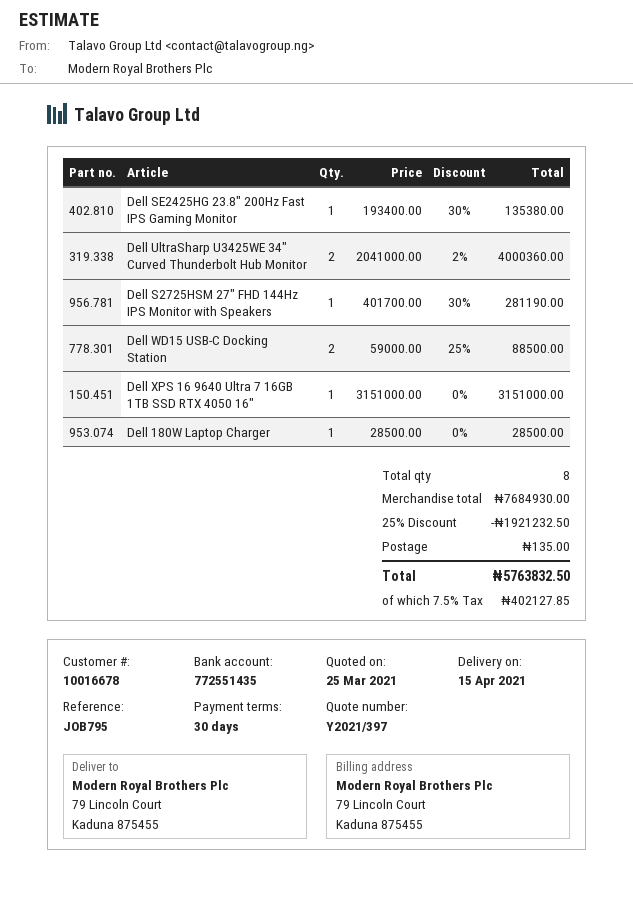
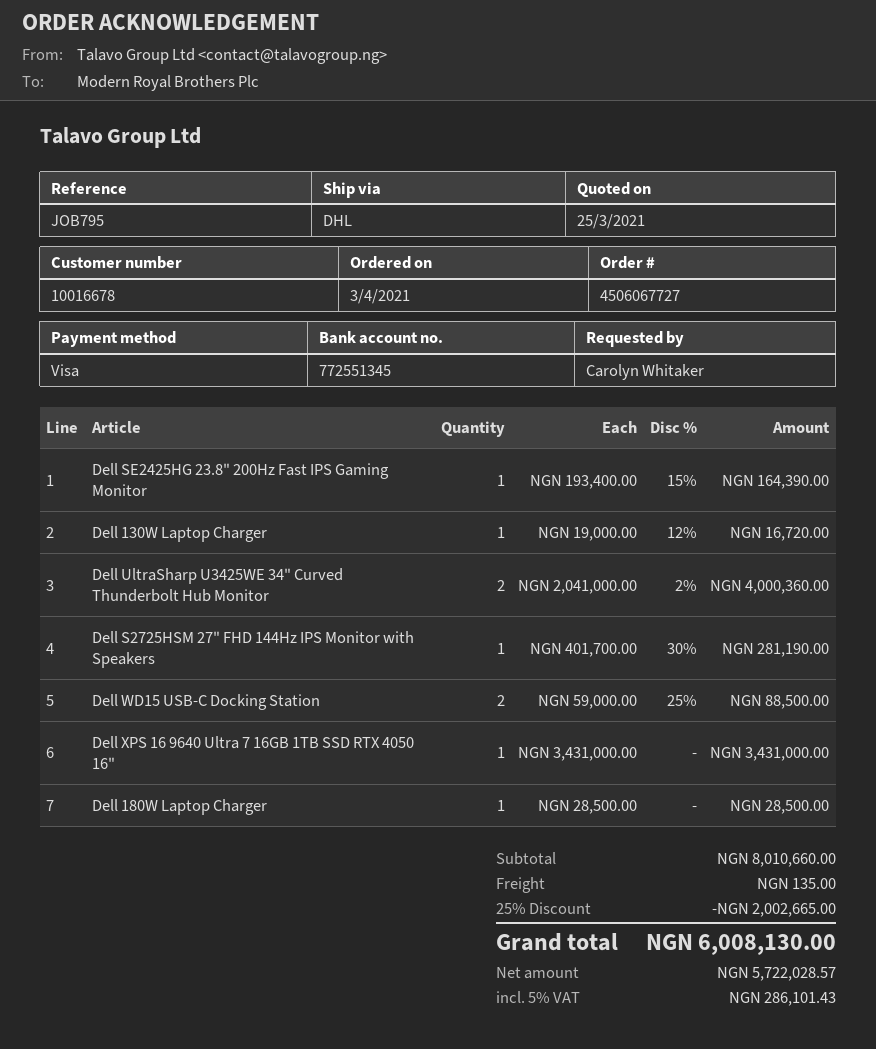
bank account: 772551435 -> 772551345
Dell SE2425HG 23.8" 200Hz Fast IPS Gaming Monitor: 1 x 193400.00 - 30% = 135380.00 -> 1 x 193400.00 - 15% = 164390.00
Dell XPS 16 9640 Ultra 7 16GB 1TB SSD RTX 4050 16": 1 x 3151000.00 = 3151000.00 -> 1 x 3431000.00 = 3431000.00
Dell 130W Laptop Charger: none -> 1 x 19000.00 - 12% = 16720.00
subtotal: 7684930.00 -> 8010660.00
discount: 25% = 1921232.50 -> 25% = 2002665.00
tax: 7.5% = 402127.85 -> 5% = 286101.43
total: 5763832.50 -> 6008130.00

